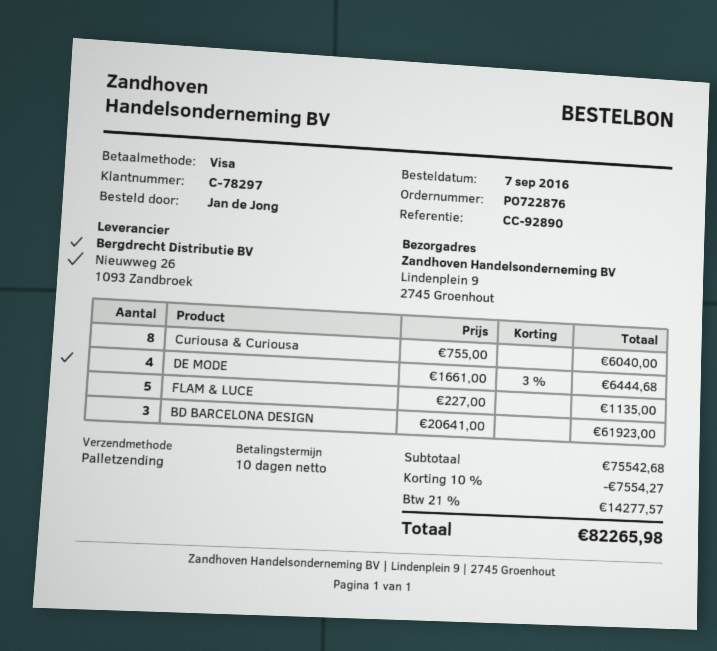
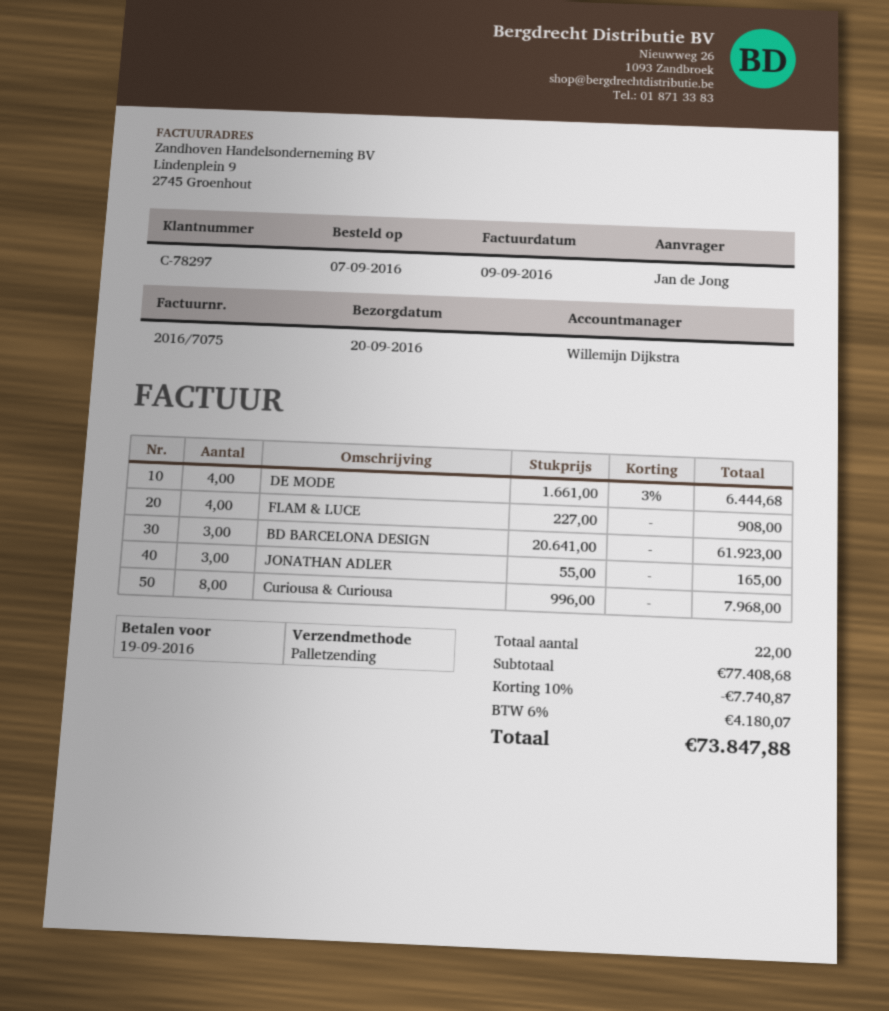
Curiousa & Curiousa: 8 x 755.00 = 6040.00 -> 8 x 996.00 = 7968.00
FLAM & LUCE: 5 x 227.00 = 1135.00 -> 4 x 227.00 = 908.00
JONATHAN ADLER: none -> 3 x 55.00 = 165.00
subtotal: 75542.68 -> 77408.68
discount: 10% = 7554.27 -> 10% = 7740.87
tax: 21% = 14277.57 -> 6% = 4180.07
total: 82265.98 -> 73847.88

